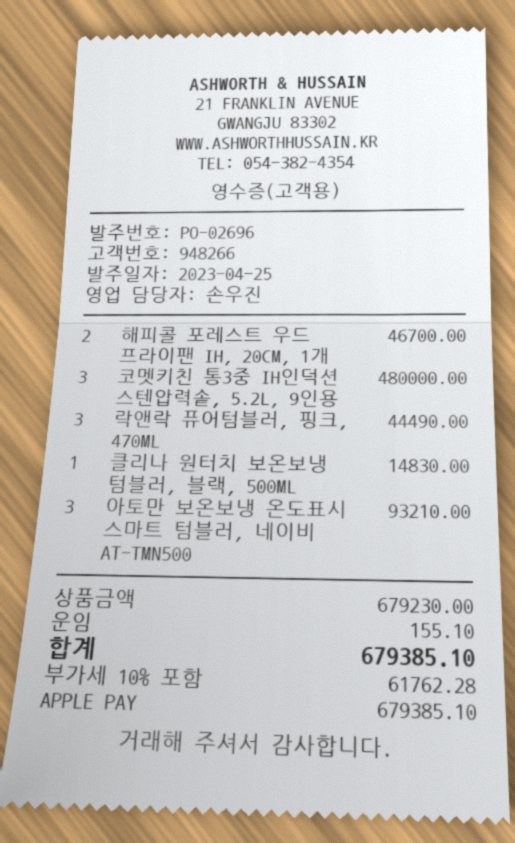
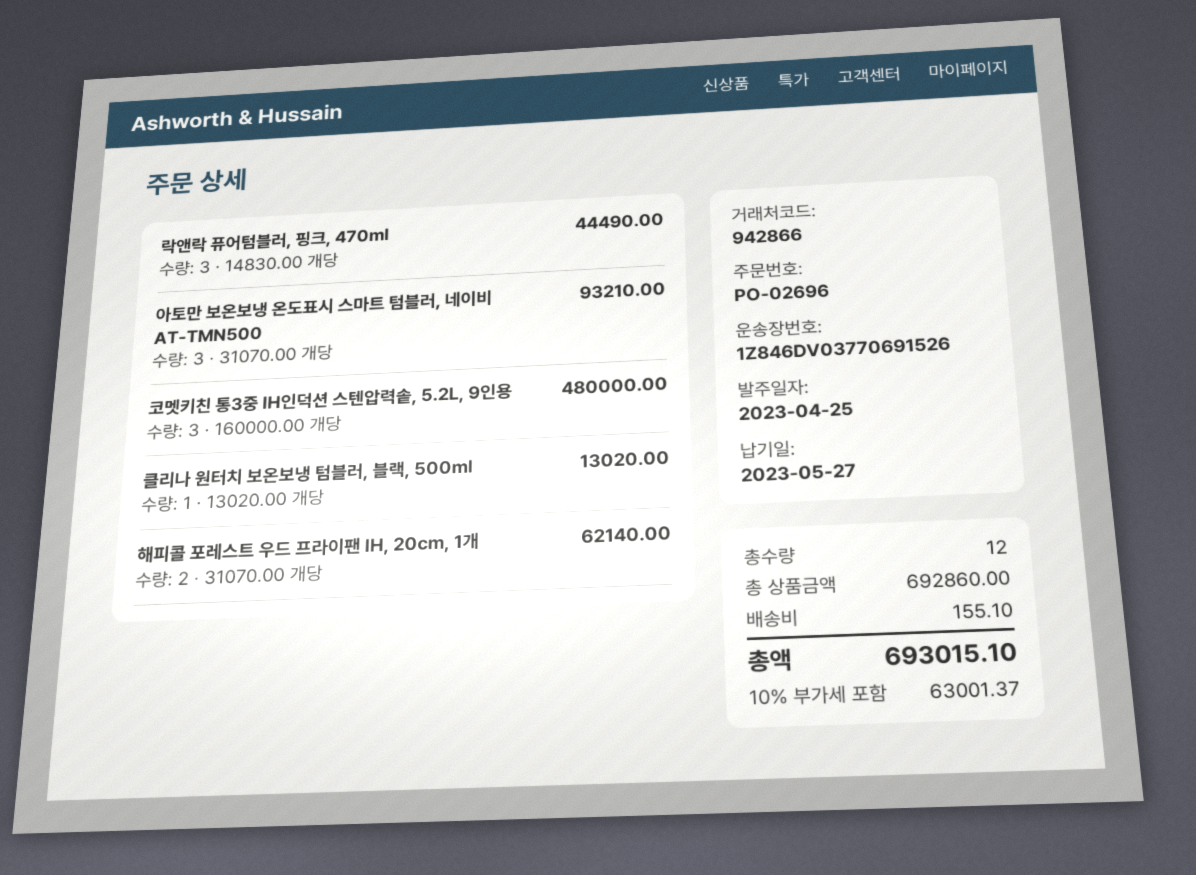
customer number: 948266 -> 942866
해피콜 포레스트 우드 프라이팬 IH, 20CM, 1개: 2 for 46700.00 -> 2 for 62140.00
클리나 원터치 보온보냉 텀블러, 블랙, 500ML: 1 for 14830.00 -> 1 for 13020.00
subtotal: 679230.00 -> 692860.00
tax: 10% = 61762.28 -> 10% = 63001.37
total: 679385.10 -> 693015.10

